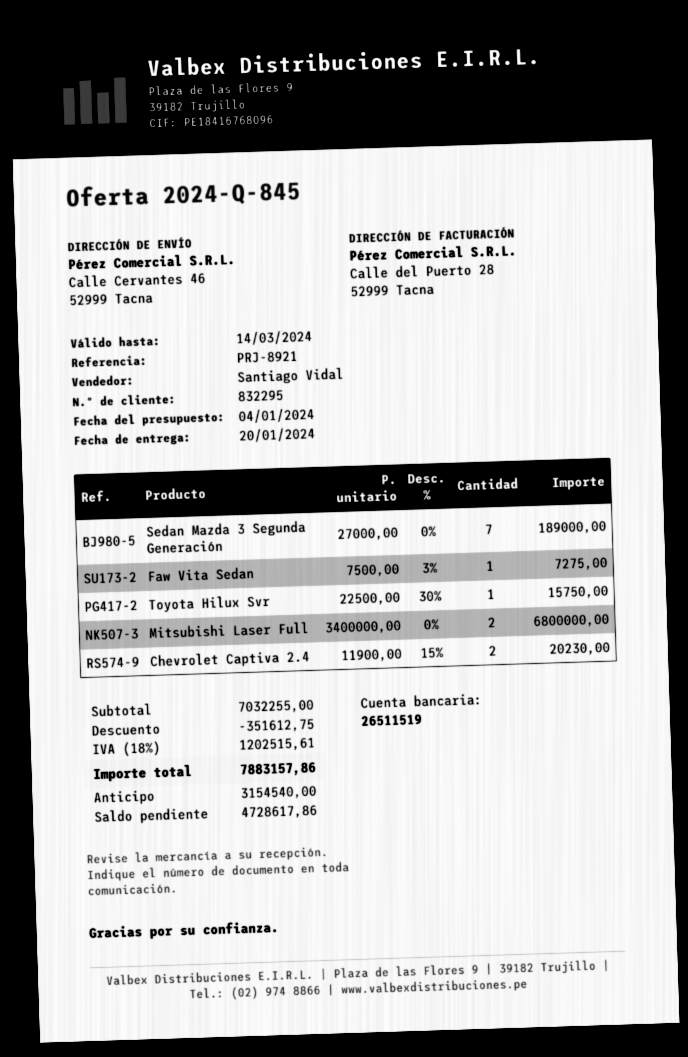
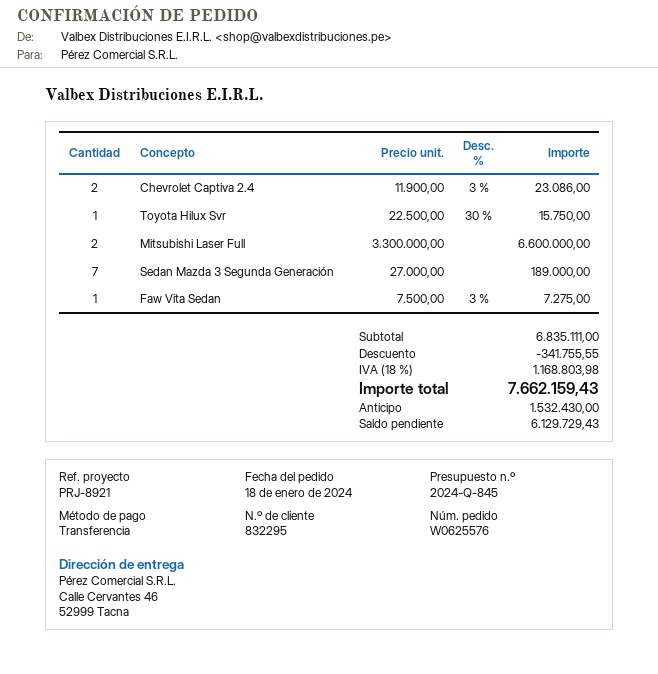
Mitsubishi Laser Full: 2 x 3400000.00 = 6800000.00 -> 2 x 3300000.00 = 6600000.00
Chevrolet Captiva 2.4: 2 x 11900.00 - 15% = 20230.00 -> 2 x 11900.00 - 3% = 23086.00
subtotal: 7032255.00 -> 6835111.00
discount: 351612.75 -> 341755.55
tax: 18% = 1202515.61 -> 18% = 1168803.98
total: 7883157.86 -> 7662159.43
deposit: 3154540.00 -> 1532430.00
balance: 4728617.86 -> 6129729.43

